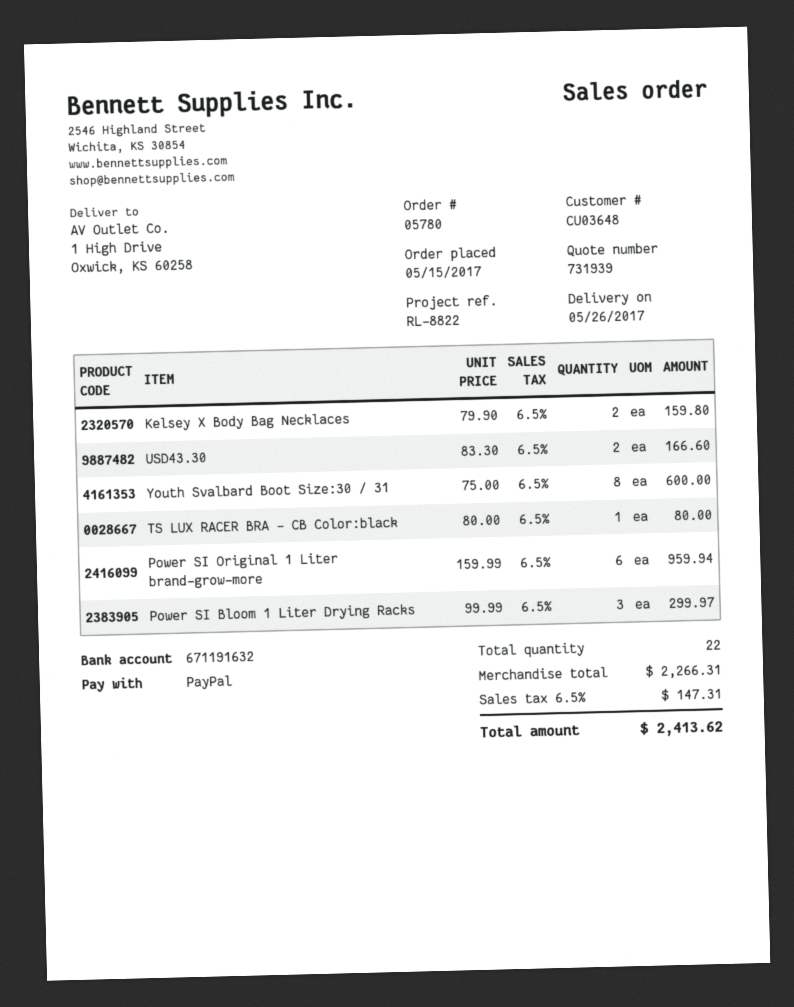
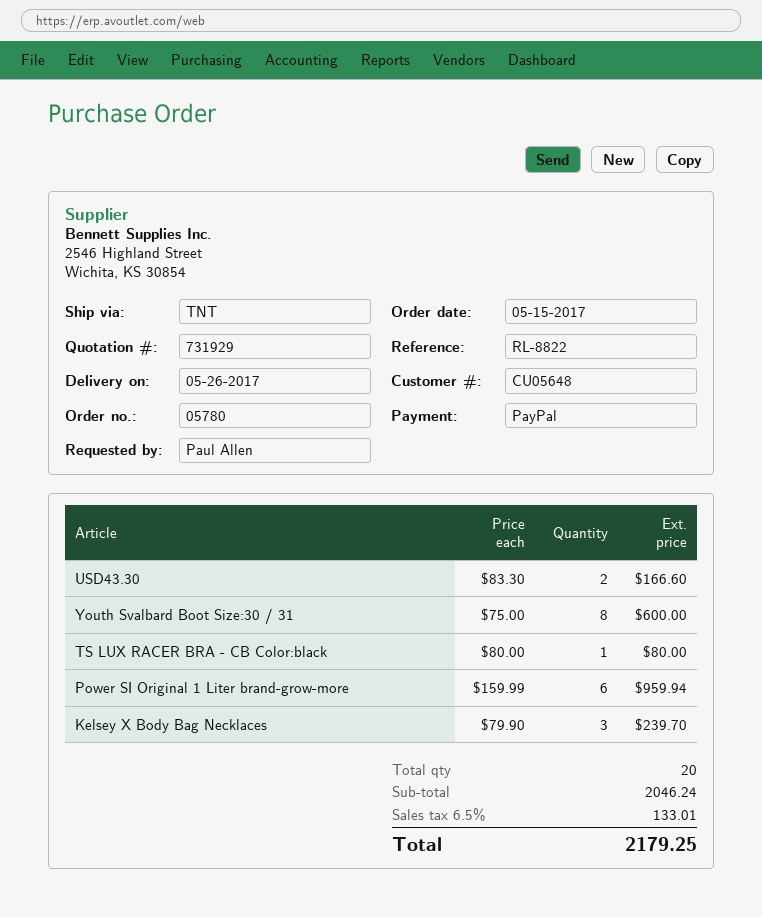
quote number: 731939 -> 731929
customer number: CU03648 -> CU05648
Kelsey X Body Bag Necklaces: 2 x 79.90 = 159.80 -> 3 x 79.90 = 239.70
Power SI Bloom 1 Liter Drying Racks: 3 x 99.99 = 299.97 -> none
total quantity: 22 -> 20
subtotal: 2266.31 -> 2046.24
tax: 6.5% = 147.31 -> 6.5% = 133.01
total: 2413.62 -> 2179.25

